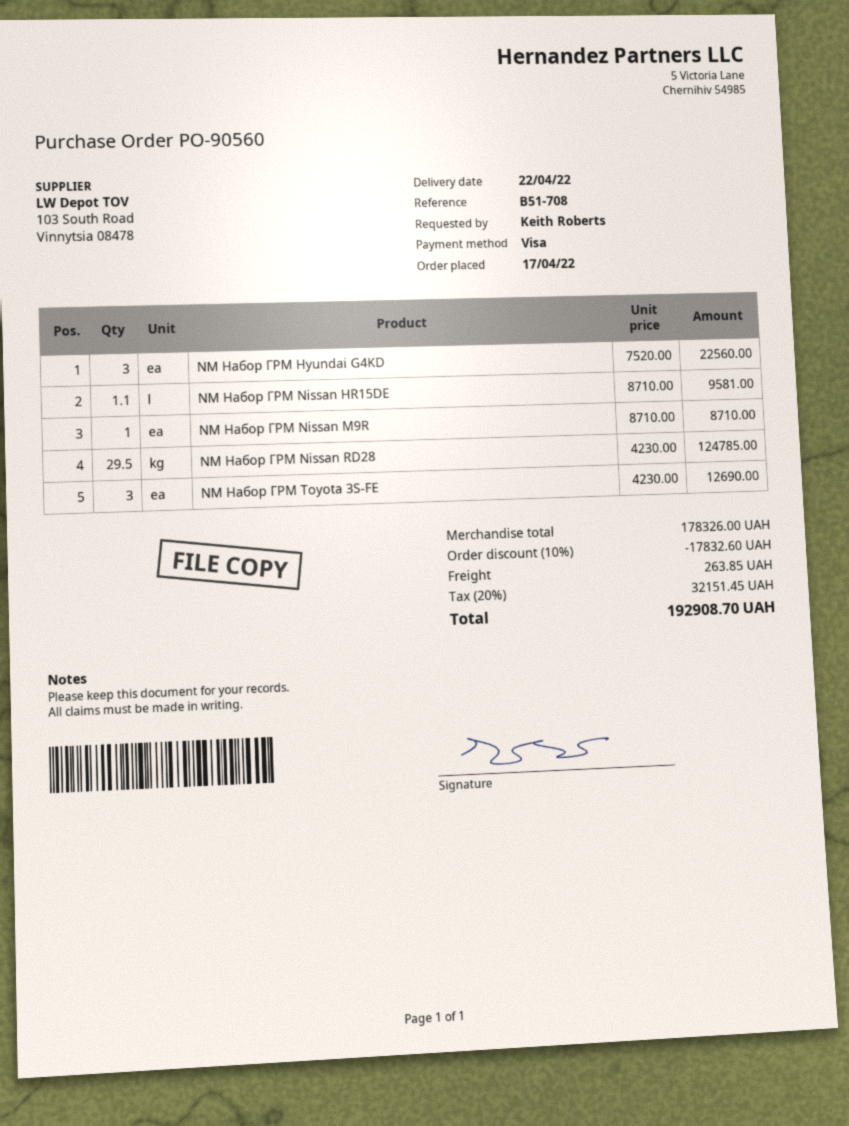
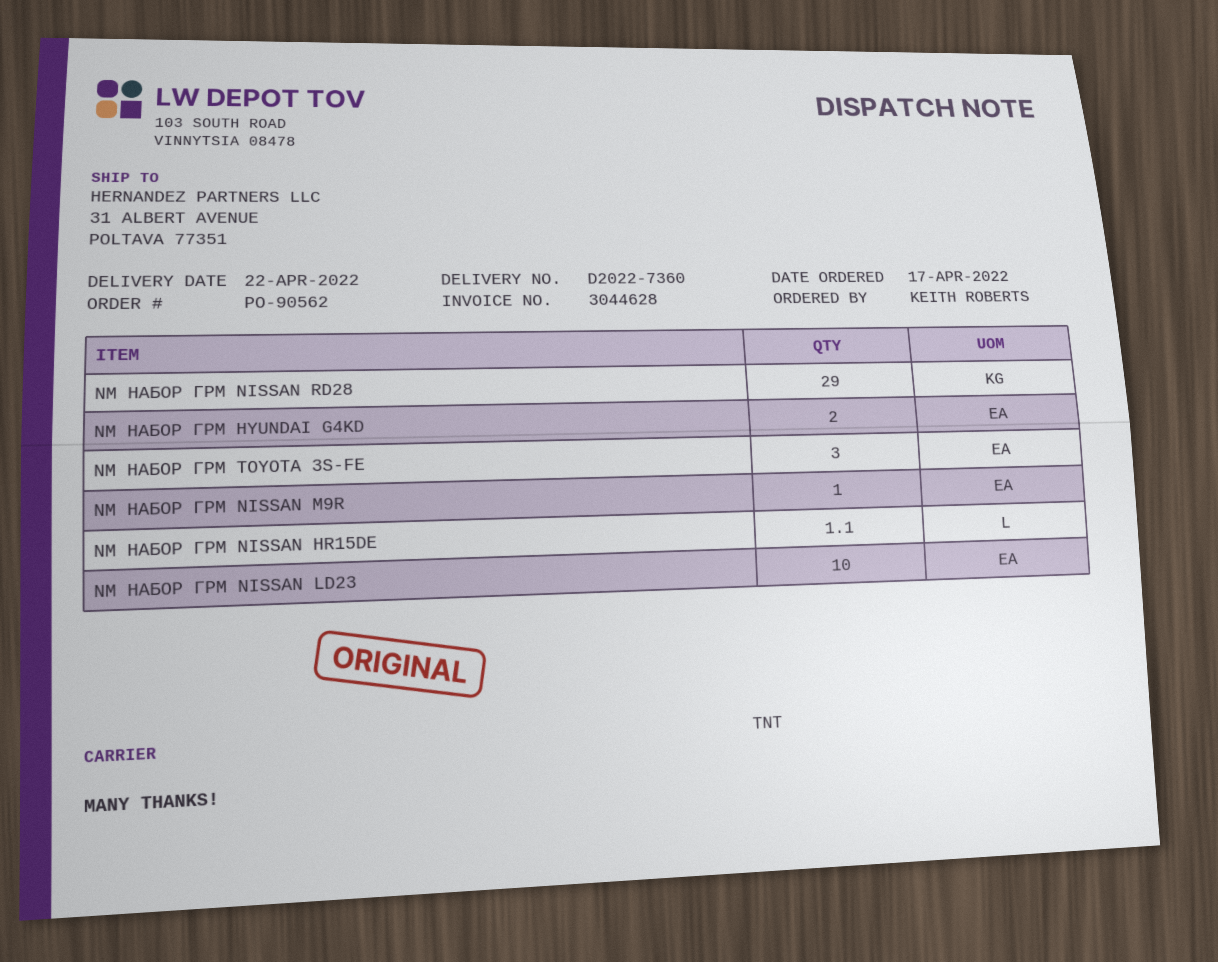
order number: PO-90560 -> PO-90562
NM Набор ГРМ Hyundai G4KD: 3 -> 2
NM Набор ГРМ Nissan RD28: 29.5 -> 29
NM НАБОР ГРМ NISSAN LD23: none -> 10

